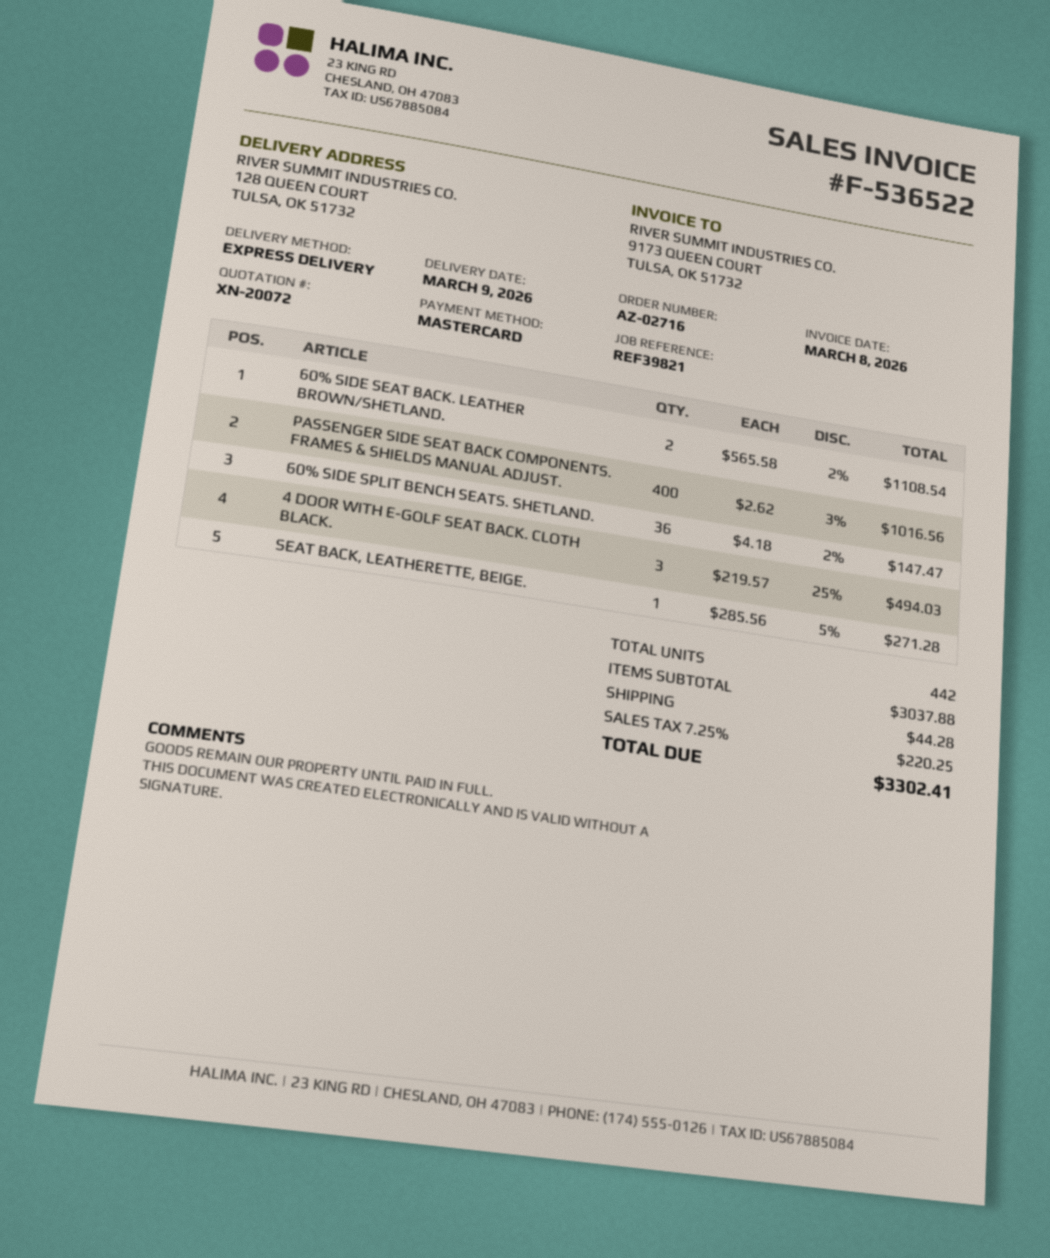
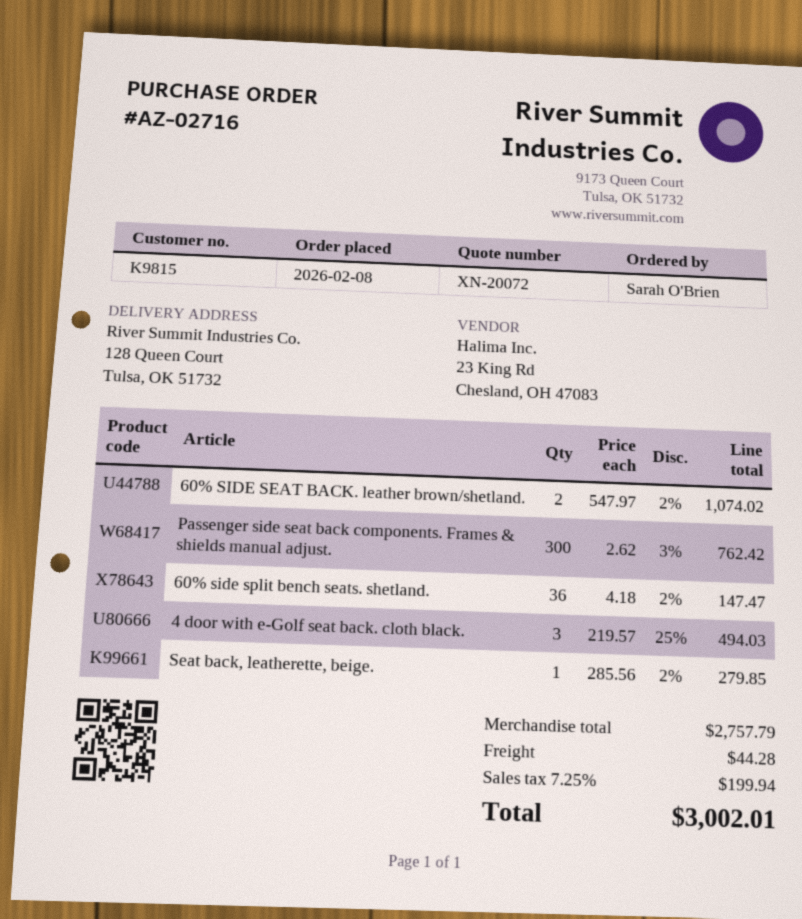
60% SIDE SEAT BACK. LEATHER BROWN/SHETLAND.: 2 x 565.58 - 2% = 1108.54 -> 2 x 547.97 - 2% = 1074.02
PASSENGER SIDE SEAT BACK COMPONENTS. FRAMES & SHIELDS MANUAL ADJUST.: 400 x 2.62 - 3% = 1016.56 -> 300 x 2.62 - 3% = 762.42
SEAT BACK, LEATHERETTE, BEIGE.: 1 x 285.56 - 5% = 271.28 -> 1 x 285.56 - 2% = 279.85
subtotal: 3037.88 -> 2757.79
tax: 7.25% = 220.25 -> 7.25% = 199.94
total: 3302.41 -> 3002.01

